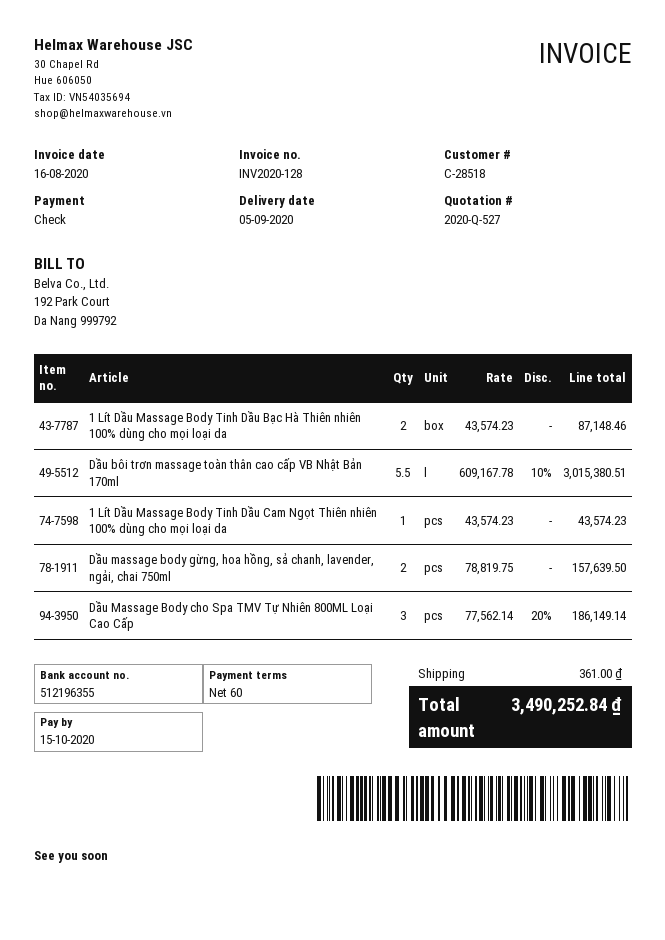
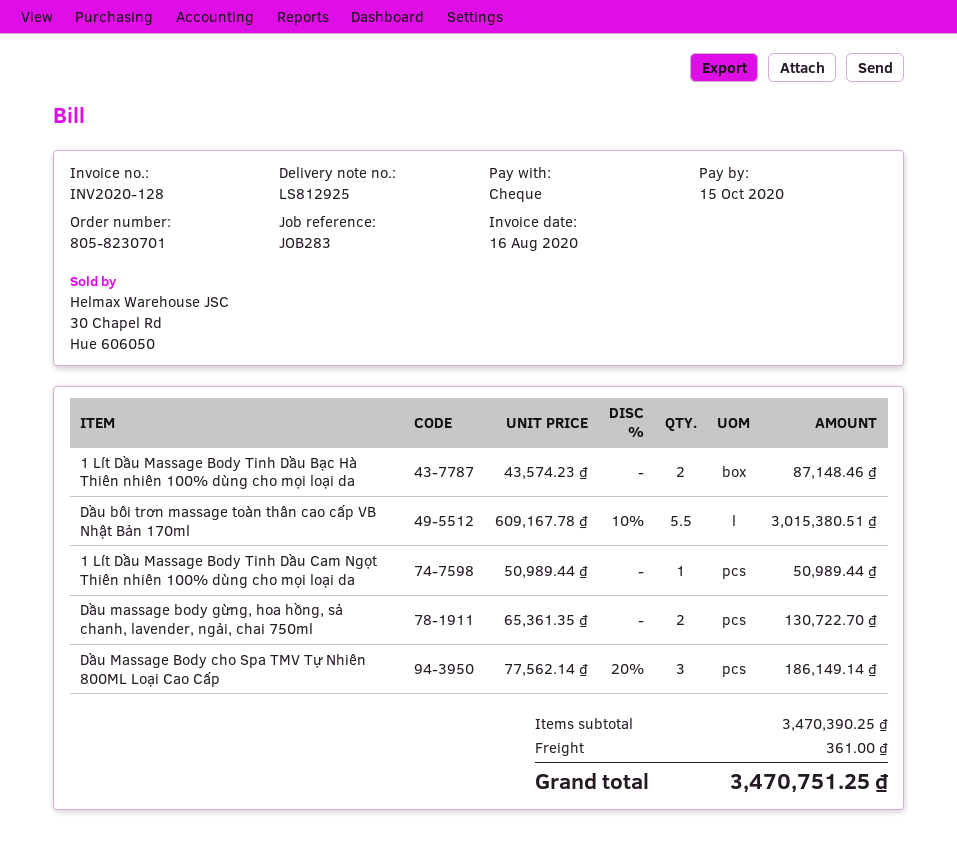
1 Lít Dầu Massage Body Tinh Dầu Cam Ngọt Thiên nhiên 100% dùng cho mọi loại da: 1 x 43574.23 = 43574.23 -> 1 x 50989.44 = 50989.44
Dầu massage body gừng, hoa hồng, sả chanh, lavender, ngải, chai 750ml: 2 x 78819.75 = 157639.50 -> 2 x 65361.35 = 130722.70
total: 3490252.84 -> 3470751.25

